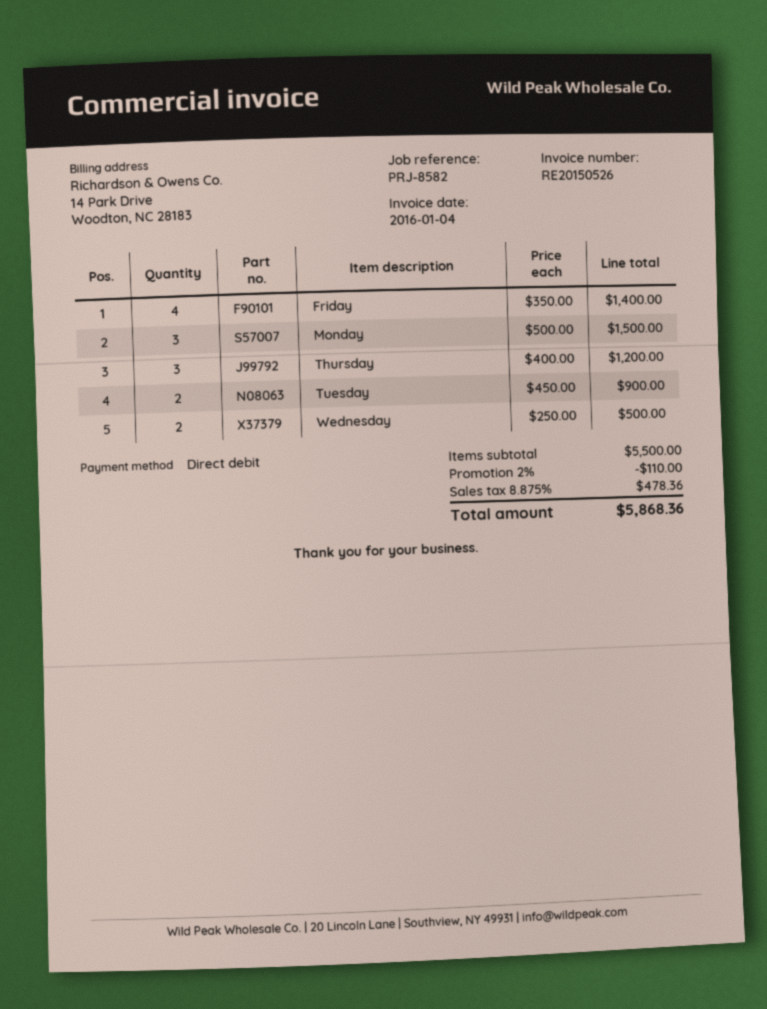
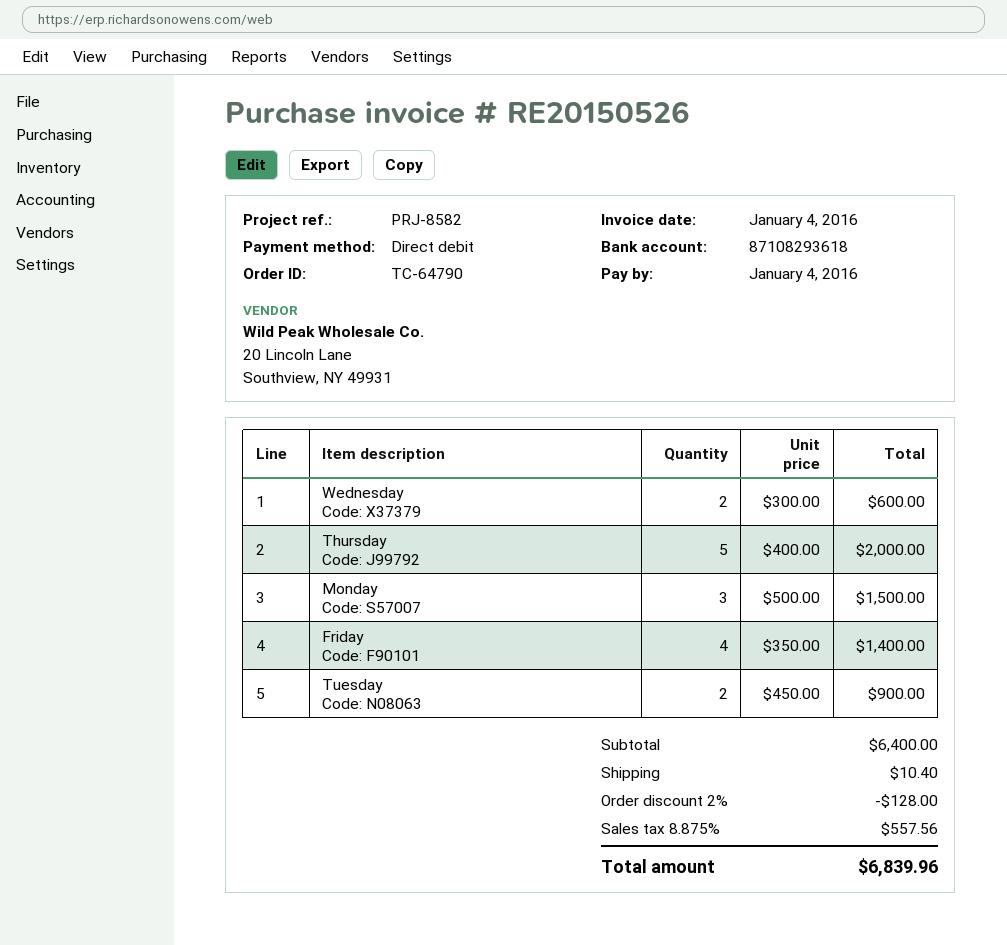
Thursday: 3 x 400.00 = 1200.00 -> 5 x 400.00 = 2000.00
Wednesday: 2 x 250.00 = 500.00 -> 2 x 300.00 = 600.00
subtotal: 5500.00 -> 6400.00
discount: 2% = 110.00 -> 2% = 128.00
shipping: none -> 10.40
tax: 8.875% = 478.36 -> 8.875% = 557.56
total: 5868.36 -> 6839.96

